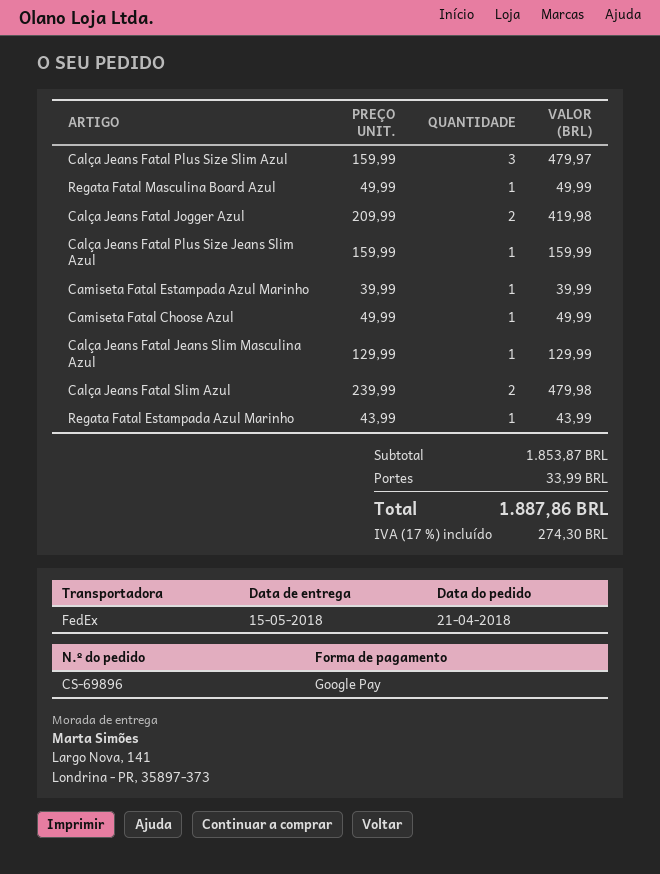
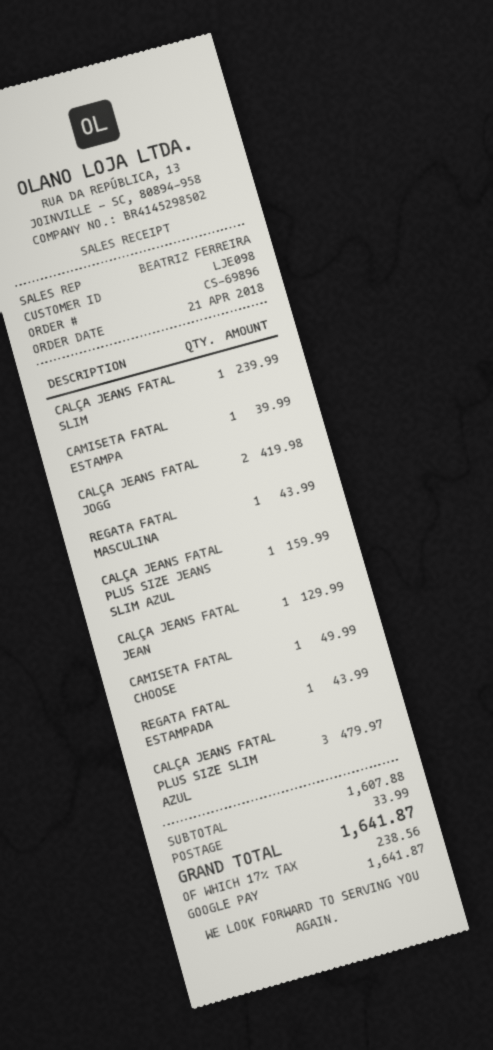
Regata Fatal Masculina Board Azul: 1 for 49.99 -> 1 for 43.99
Calça Jeans Fatal Slim Azul: 2 for 479.98 -> 1 for 239.99
subtotal: 1853.87 -> 1607.88
tax: 17% = 274.30 -> 17% = 238.56
total: 1887.86 -> 1641.87

